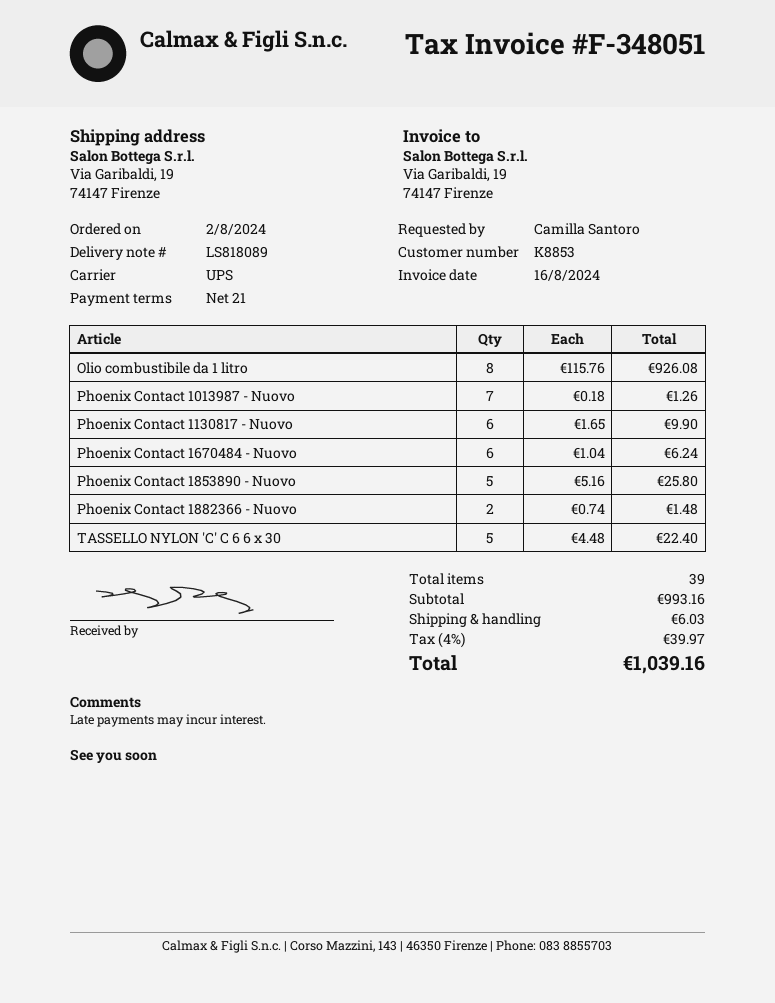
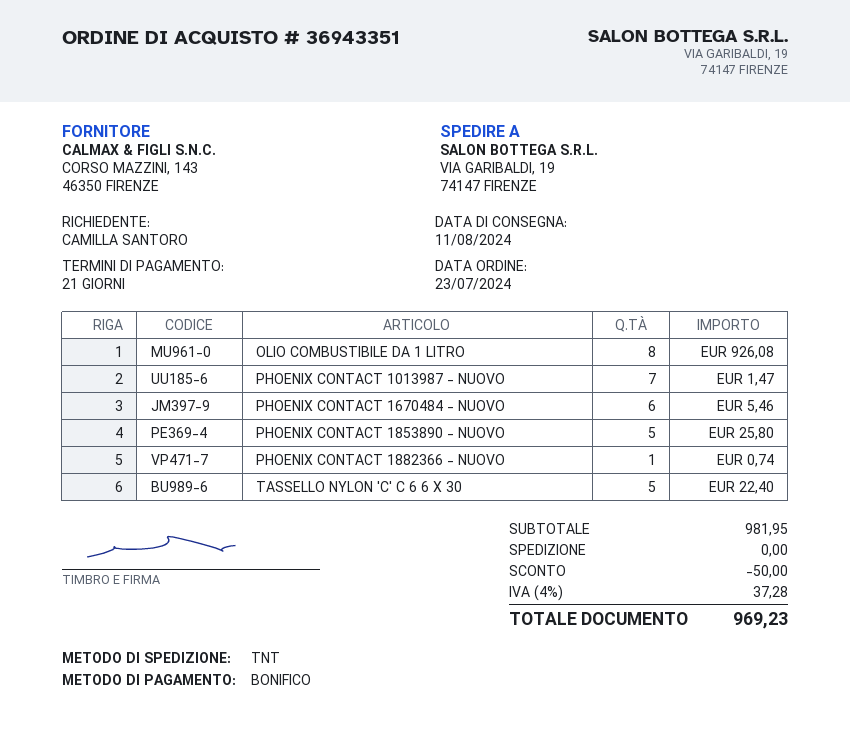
order date: 2024-08-02 -> 2024-07-23
shipping method: UPS -> TNT
Phoenix Contact 1013987 - Nuovo: 7 for 1.26 -> 7 for 1.47
Phoenix Contact 1130817 - Nuovo: 6 for 9.90 -> none
Phoenix Contact 1670484 - Nuovo: 6 for 6.24 -> 6 for 5.46
Phoenix Contact 1882366 - Nuovo: 2 for 1.48 -> 1 for 0.74
subtotal: 993.16 -> 981.95
discount: none -> 50.00
shipping: 6.03 -> 0.00
tax: 4% = 39.97 -> 4% = 37.28
total: 1039.16 -> 969.23

